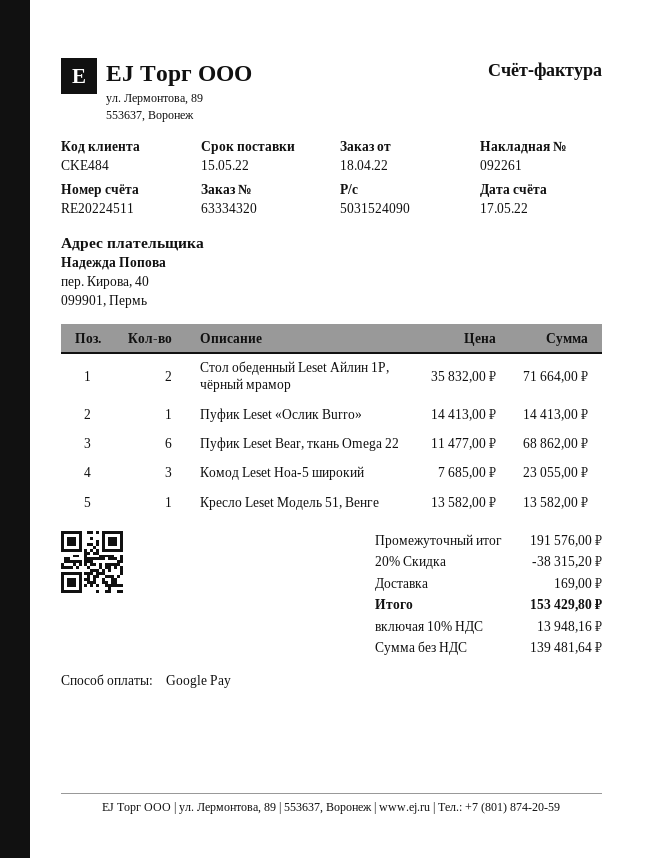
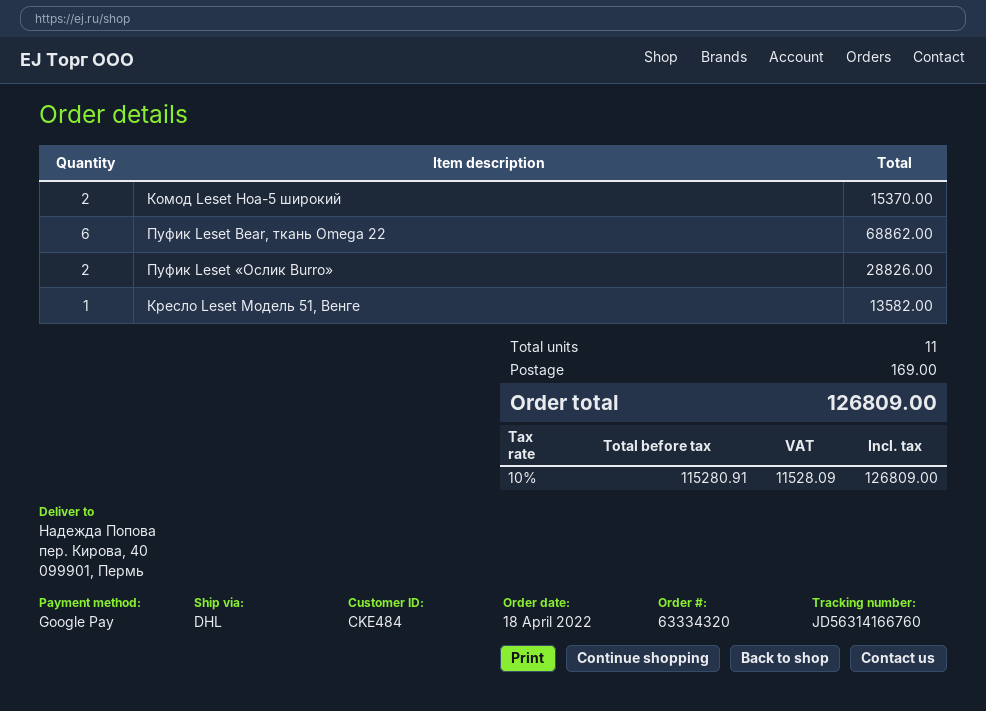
Стол обеденный Leset Айлин 1Р, чёрный мрамор: 2 for 71664.00 -> none
Пуфик Leset «Ослик Burro»: 1 for 14413.00 -> 2 for 28826.00
Комод Leset Ноа-5 широкий: 3 for 23055.00 -> 2 for 15370.00
discount: 20% = 38315.20 -> none
net: 139481.64 -> 115280.91
tax: 10% = 13948.16 -> 10% = 11528.09
total: 153429.80 -> 126809.00

